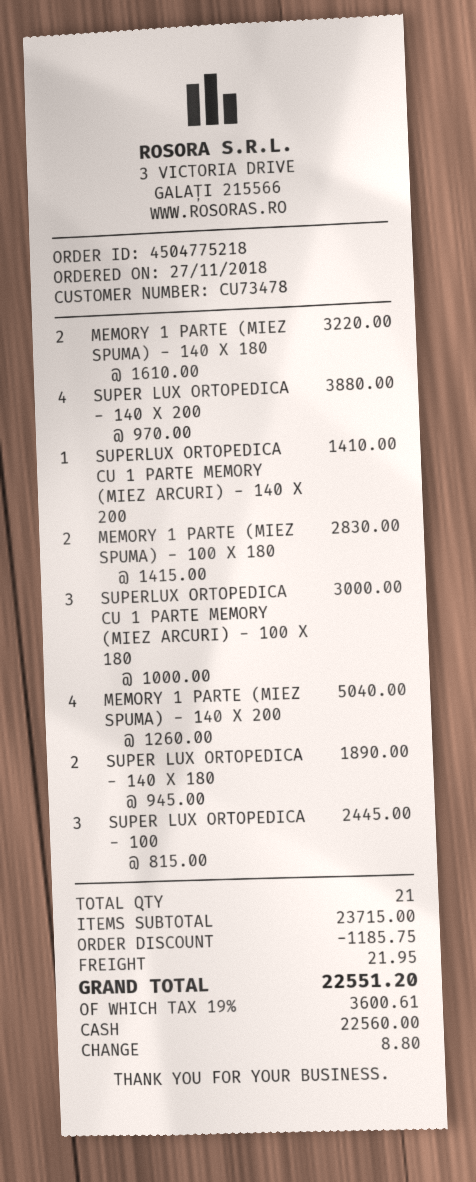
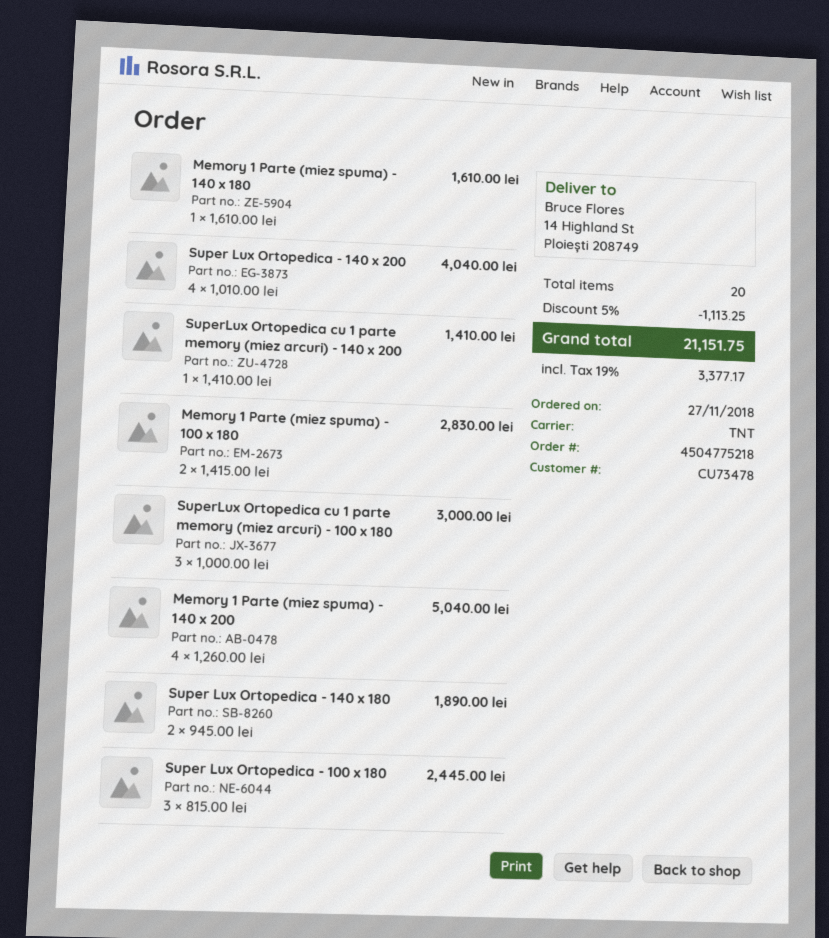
MEMORY 1 PARTE (MIEZ SPUMA) - 140 X 180: 2 x 1610.00 = 3220.00 -> 1 x 1610.00 = 1610.00
SUPER LUX ORTOPEDICA - 140 X 200: 4 x 970.00 = 3880.00 -> 4 x 1010.00 = 4040.00
total quantity: 21 -> 20
discount: 1185.75 -> 1113.25
shipping: 21.95 -> none
tax: 19% = 3600.61 -> 19% = 3377.17
total: 22551.20 -> 21151.75

